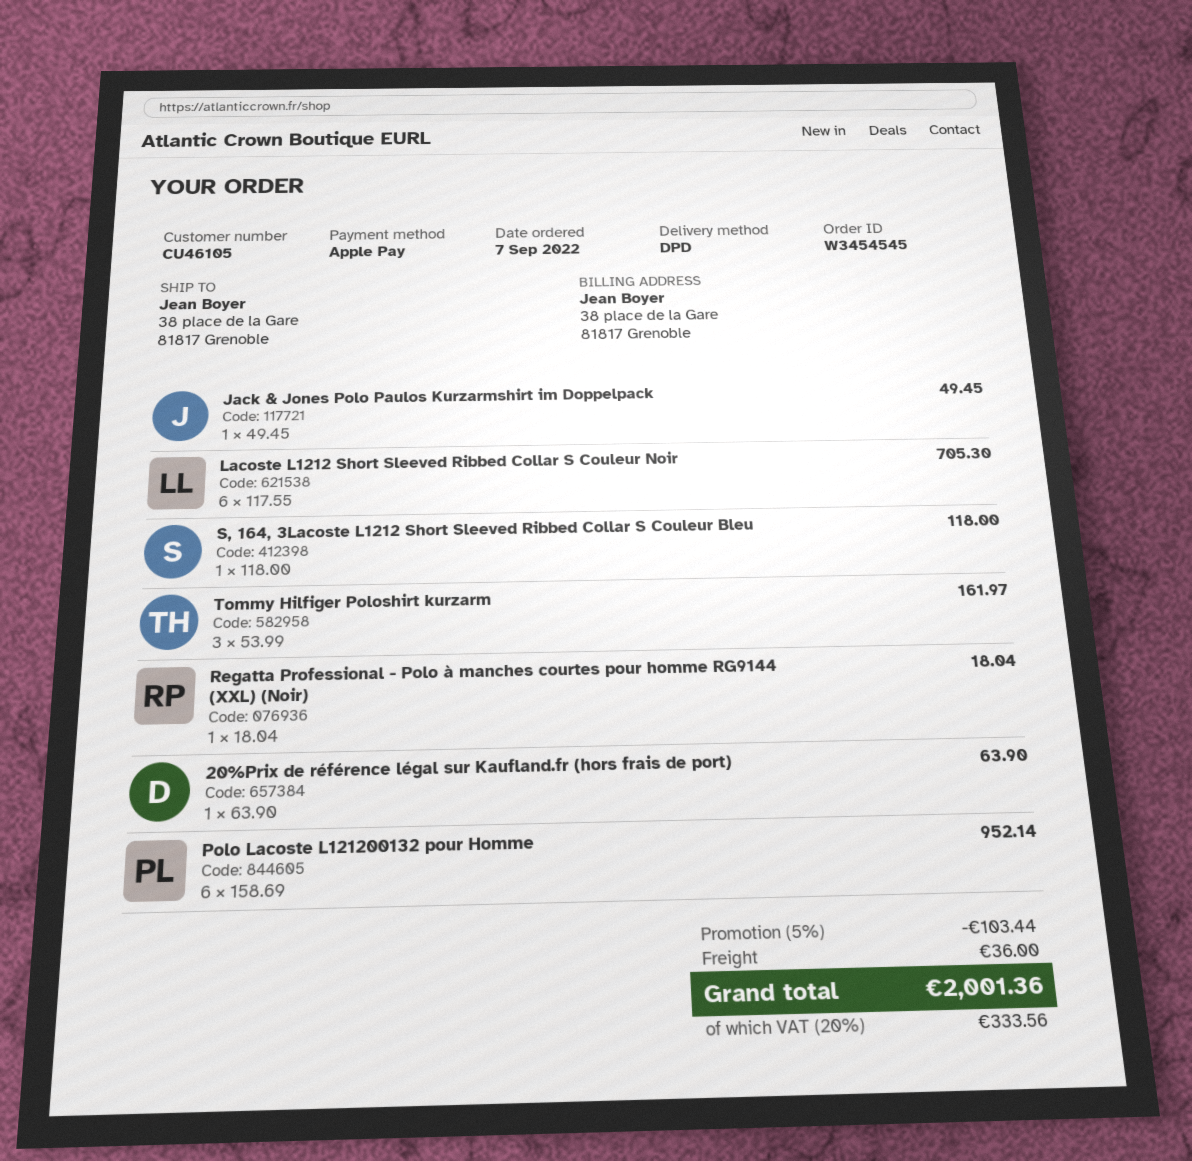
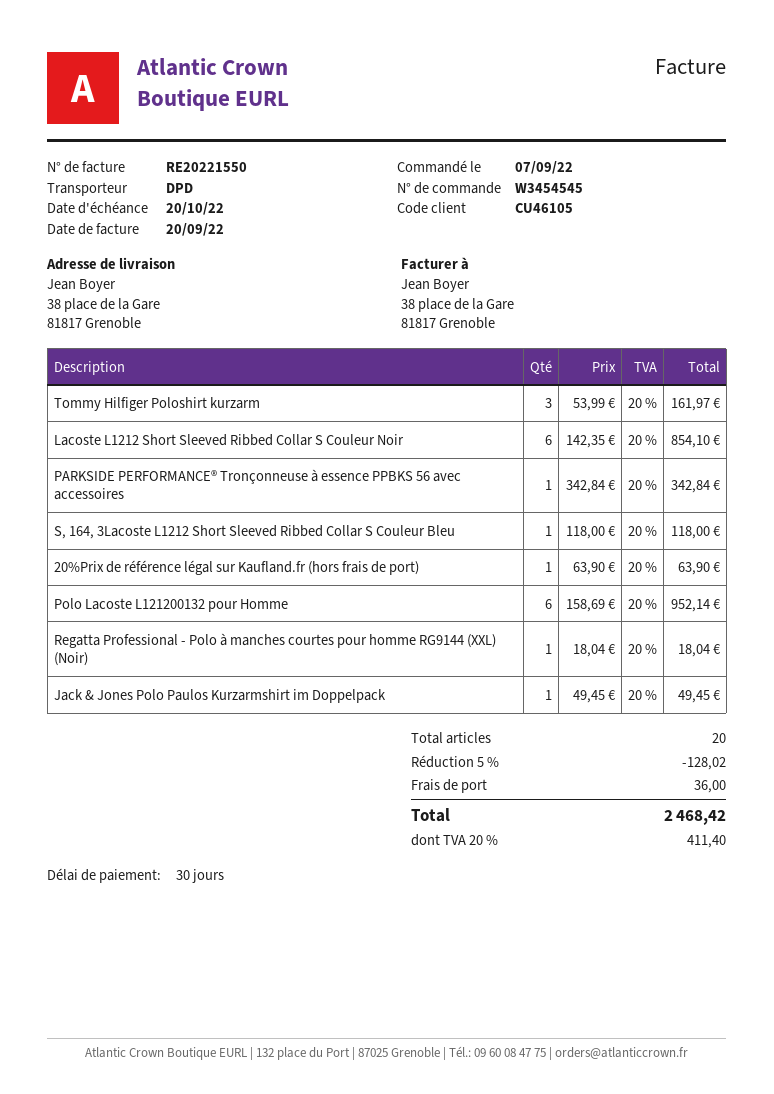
Lacoste L1212 Short Sleeved Ribbed Collar S Couleur Noir: 6 x 117.55 = 705.30 -> 6 x 142.35 = 854.10
PARKSIDE PERFORMANCE® Tronçonneuse à essence PPBKS 56 avec accessoires: none -> 1 x 342.84 = 342.84
discount: 5% = 103.44 -> 5% = 128.02
tax: 20% = 333.56 -> 20% = 411.40
total: 2001.36 -> 2468.42

